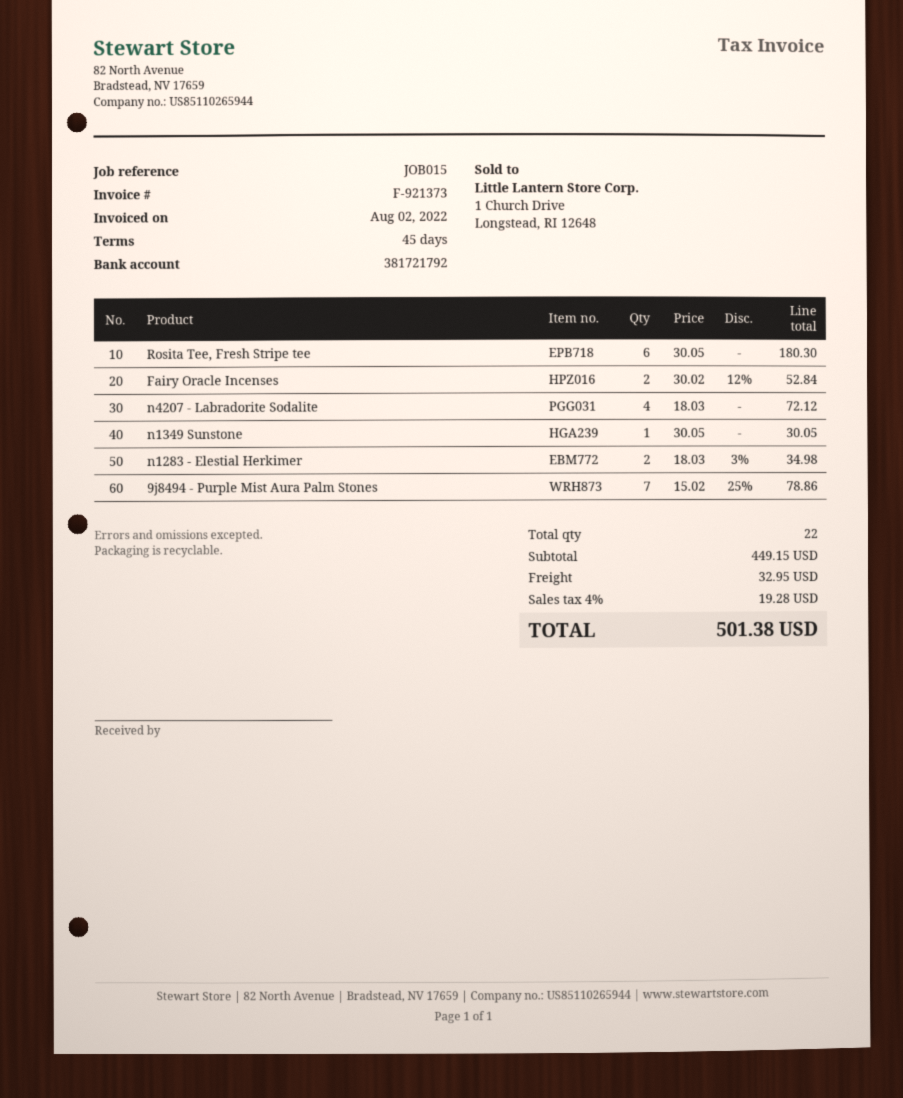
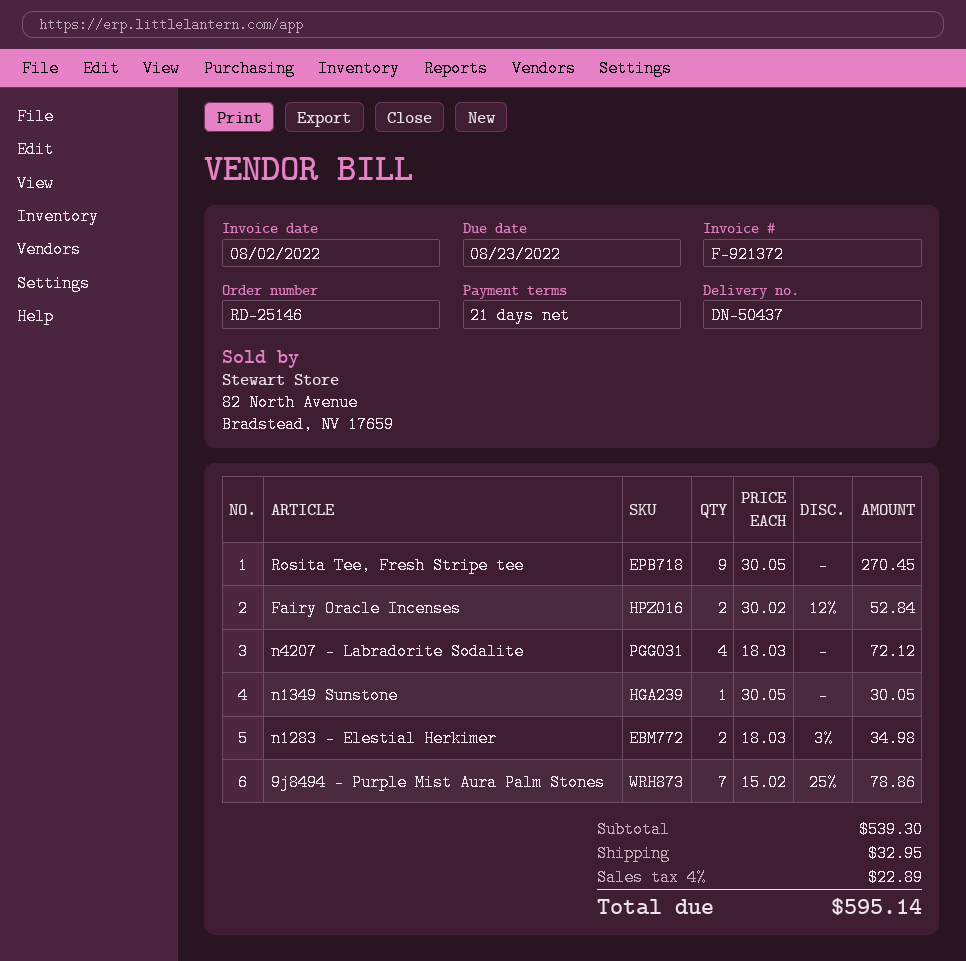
invoice number: F-921373 -> F-921372
payment terms: 45 days -> 21 days
Rosita Tee, Fresh Stripe tee: 6 x 30.05 = 180.30 -> 9 x 30.05 = 270.45
subtotal: 449.15 -> 539.30
tax: 4% = 19.28 -> 4% = 22.89
total: 501.38 -> 595.14

